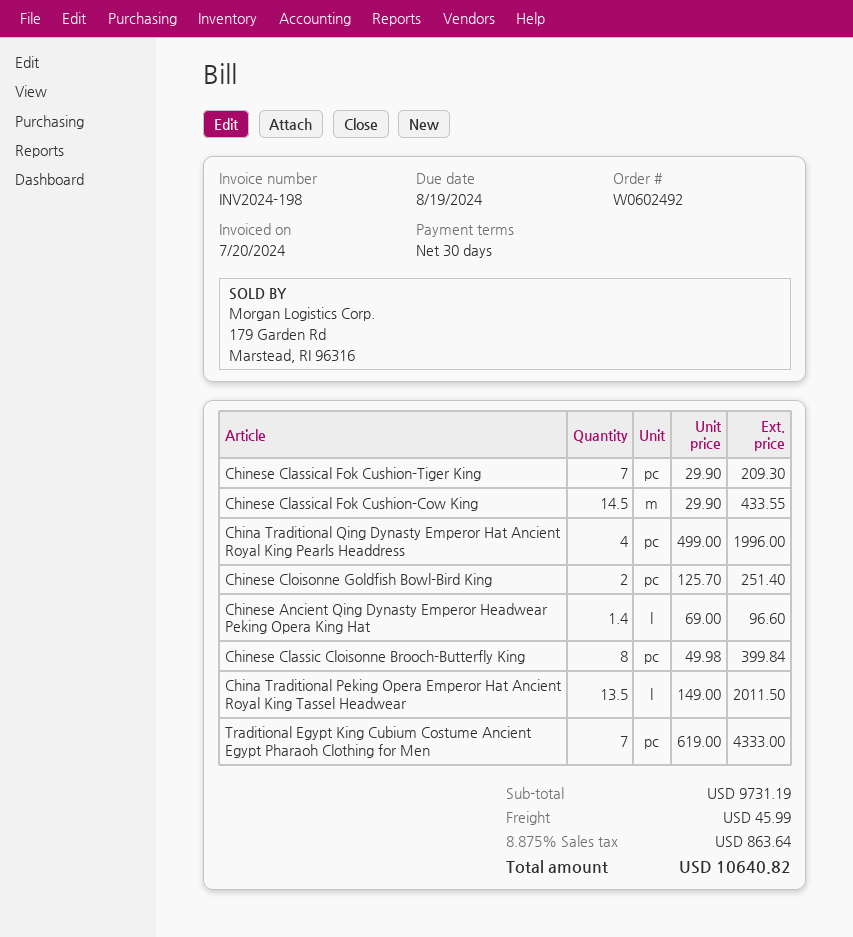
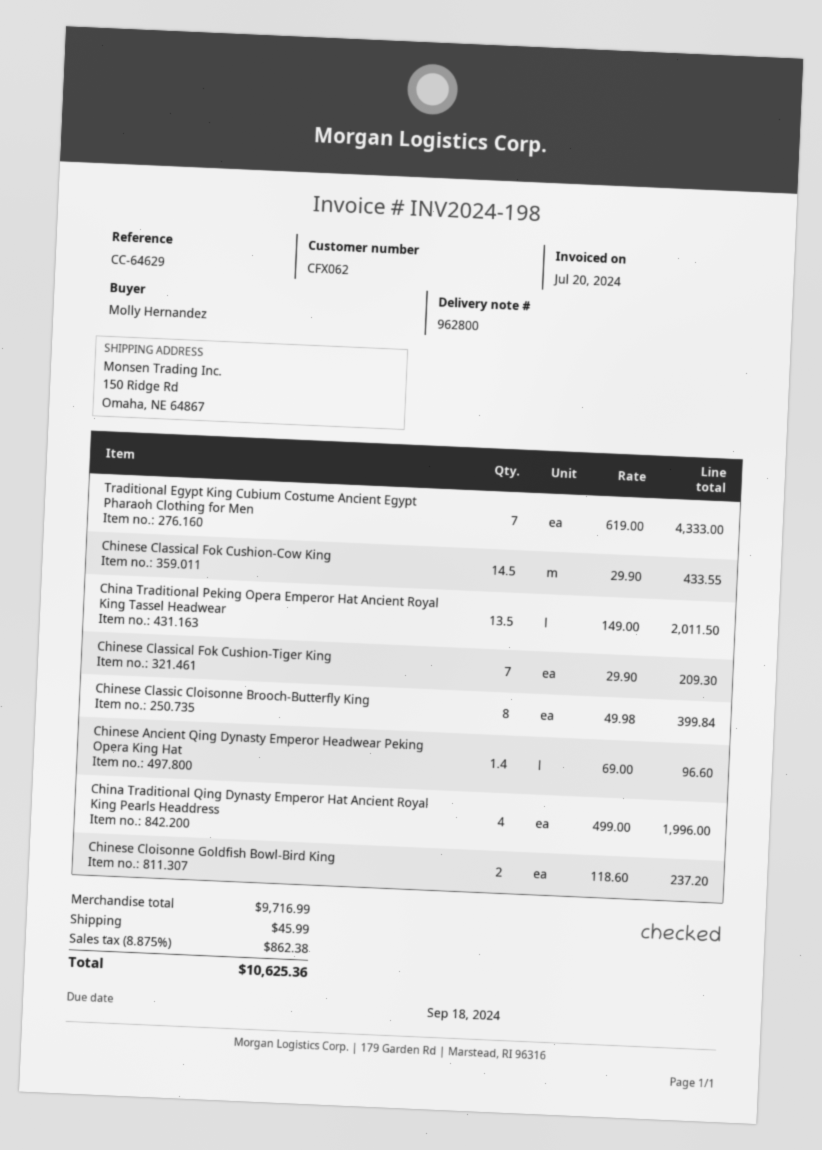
due date: 2024-08-19 -> 2024-09-18
Chinese Cloisonne Goldfish Bowl-Bird King: 2 x 125.70 = 251.40 -> 2 x 118.60 = 237.20
subtotal: 9731.19 -> 9716.99
tax: 8.875% = 863.64 -> 8.875% = 862.38
total: 10640.82 -> 10625.36

